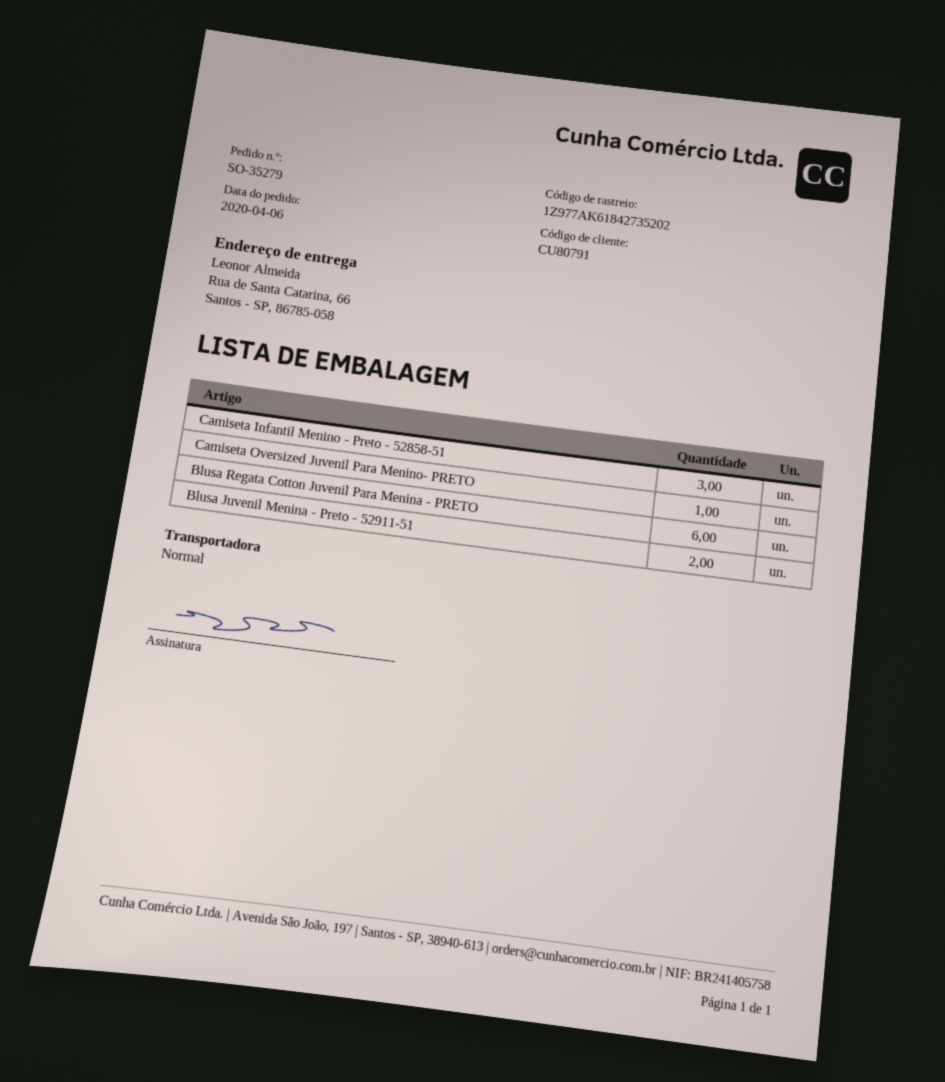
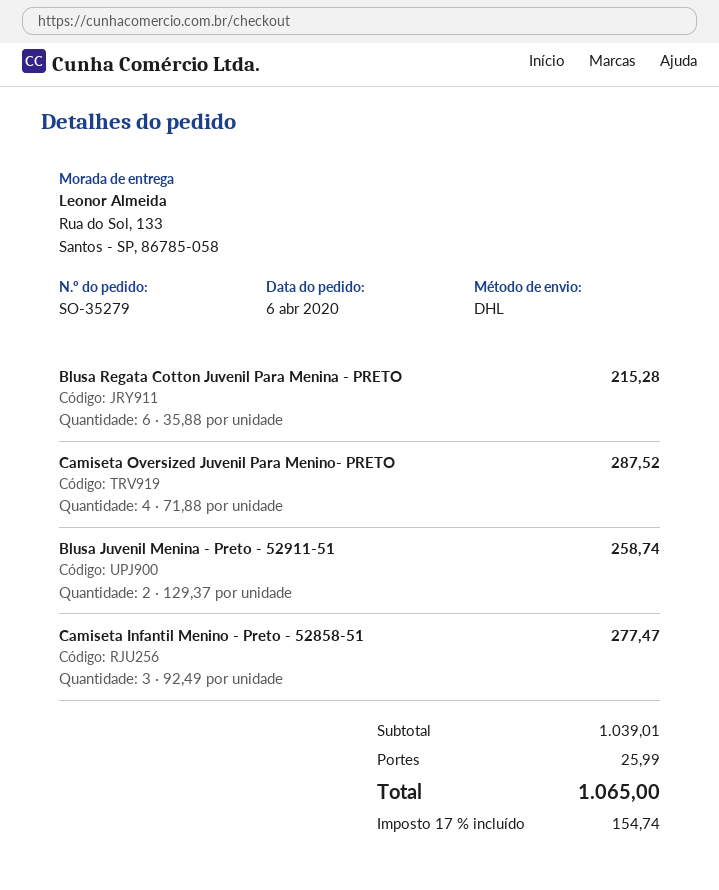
shipping method: standard -> DHL
ship to: Rua de Santa Catarina, 66, Santos - SP, 86785-058 -> Rua do Sol, 133, Santos - SP, 86785-058
Camiseta Oversized Juvenil Para Menino- PRETO: 1 -> 4

